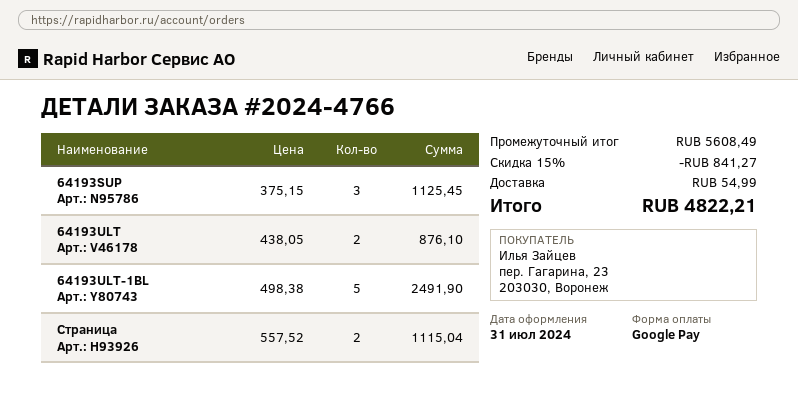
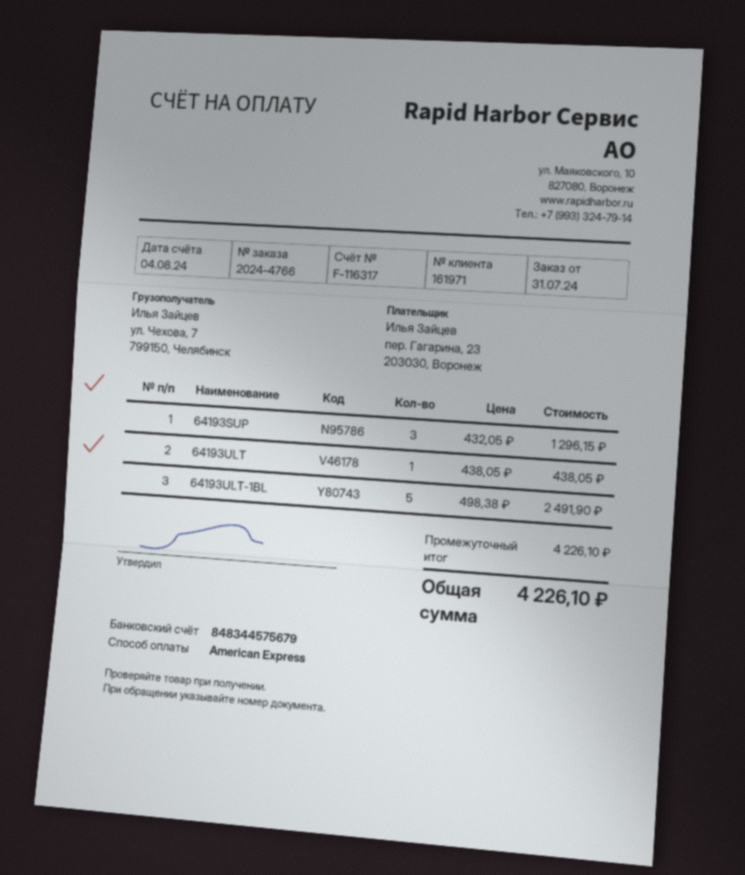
payment method: Google Pay -> American Express
64193SUP: 3 x 375.15 = 1125.45 -> 3 x 432.05 = 1296.15
64193ULT: 2 x 438.05 = 876.10 -> 1 x 438.05 = 438.05
Страница: 2 x 557.52 = 1115.04 -> none
subtotal: 5608.49 -> 4226.10
discount: 15% = 841.27 -> none
shipping: 54.99 -> none
total: 4822.21 -> 4226.10

